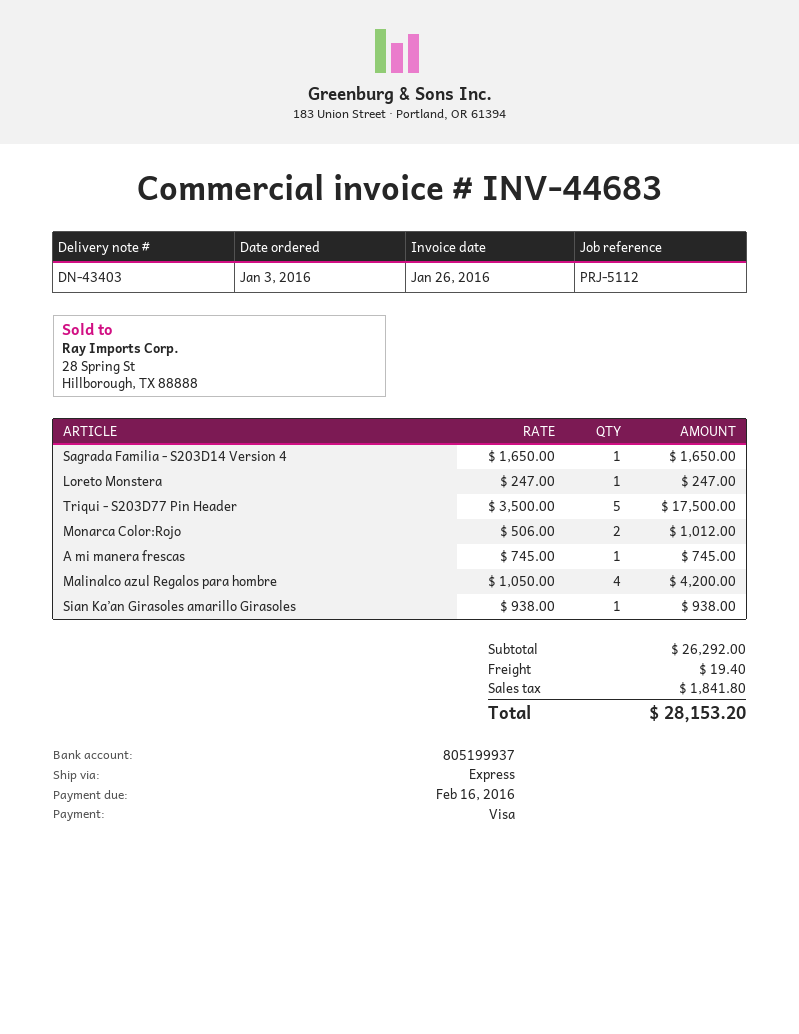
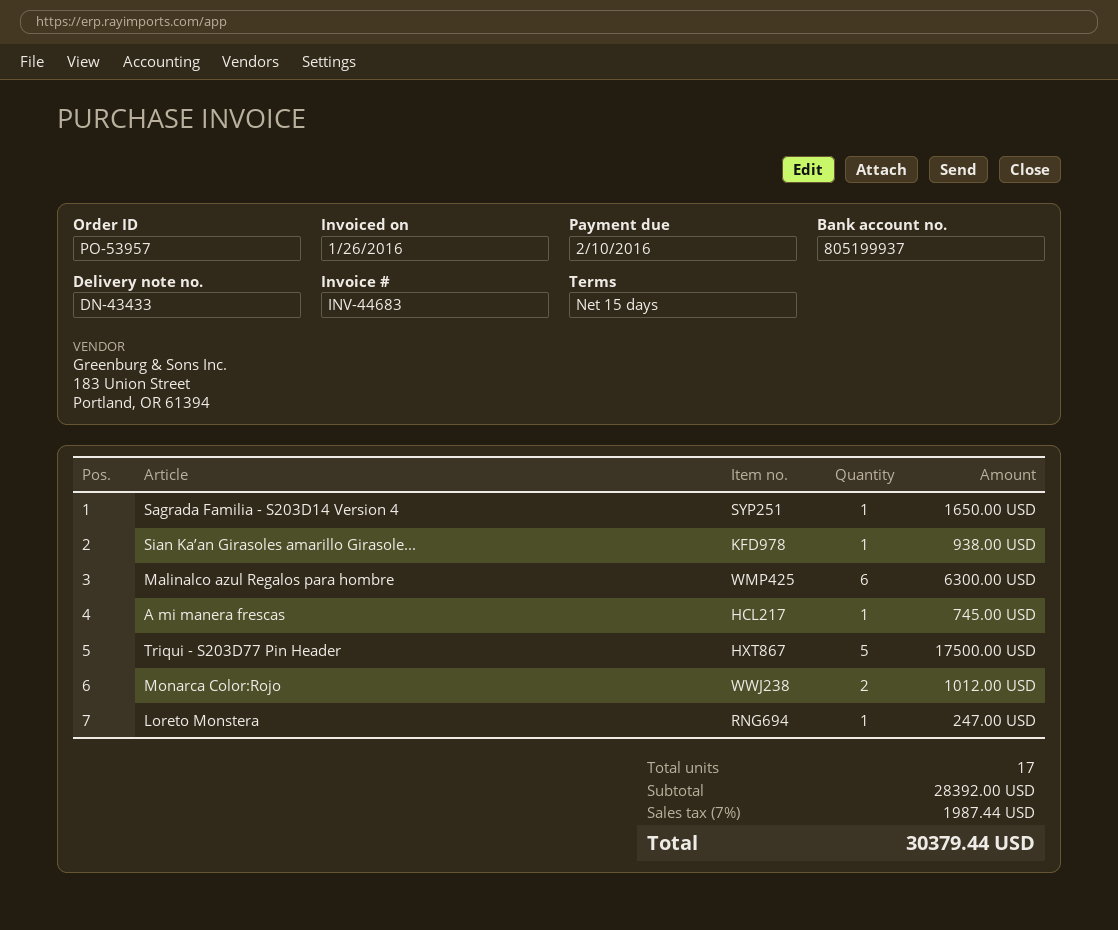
delivery note number: DN-43403 -> DN-43433
due date: 2016-02-16 -> 2016-02-10
Malinalco azul Regalos para hombre: 4 for 4200.00 -> 6 for 6300.00
subtotal: 26292.00 -> 28392.00
shipping: 19.40 -> none
tax: 1841.80 -> 1987.44
total: 28153.20 -> 30379.44

